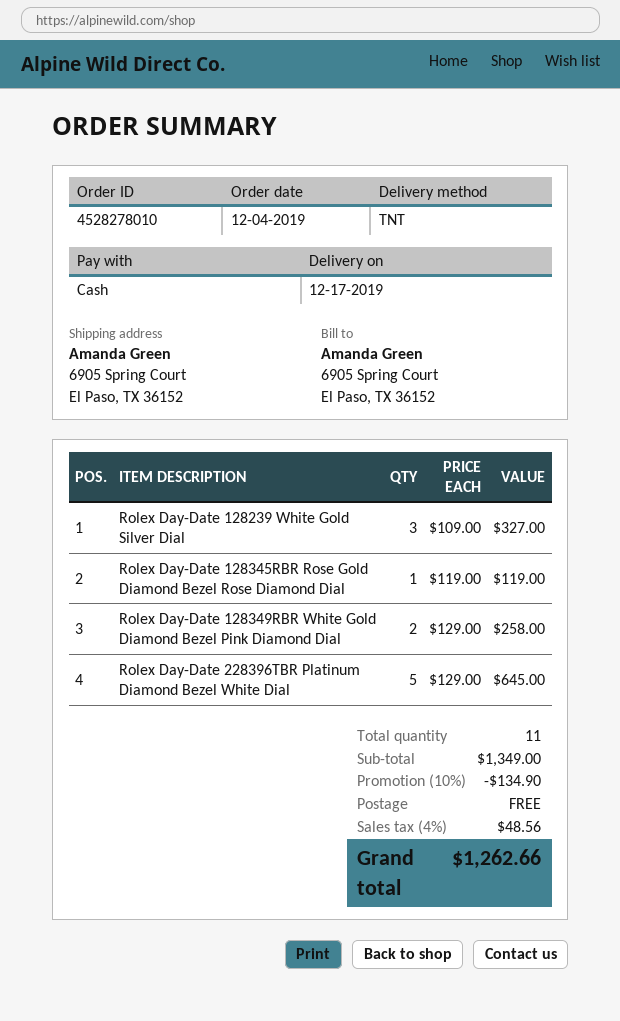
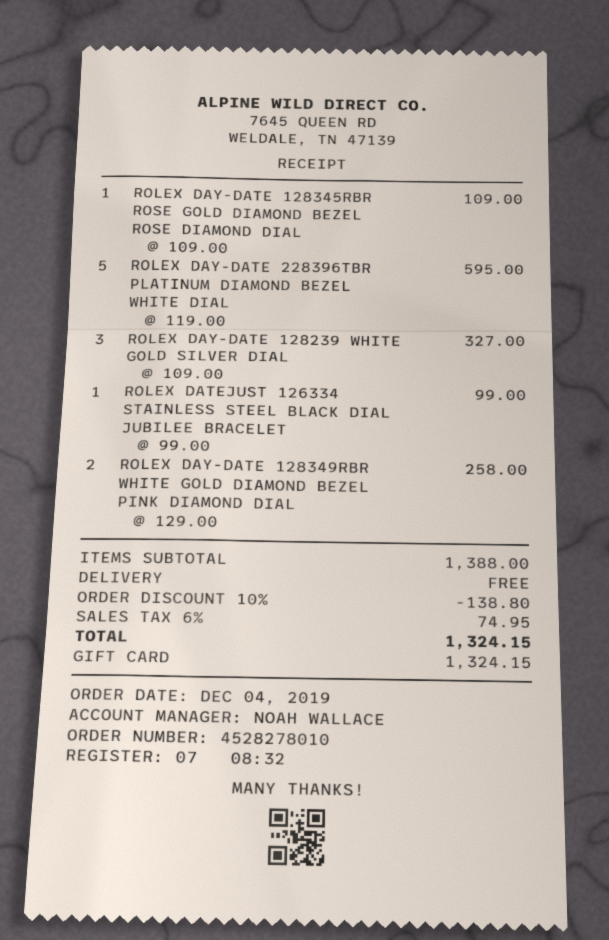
payment method: cash -> gift card
Rolex Day-Date 128345RBR Rose Gold Diamond Bezel Rose Diamond Dial: 1 x 119.00 = 119.00 -> 1 x 109.00 = 109.00
Rolex Day-Date 228396TBR Platinum Diamond Bezel White Dial: 5 x 129.00 = 645.00 -> 5 x 119.00 = 595.00
ROLEX DATEJUST 126334 STAINLESS STEEL BLACK DIAL JUBILEE BRACELET: none -> 1 x 99.00 = 99.00
subtotal: 1349.00 -> 1388.00
discount: 10% = 134.90 -> 10% = 138.80
tax: 4% = 48.56 -> 6% = 74.95
total: 1262.66 -> 1324.15

